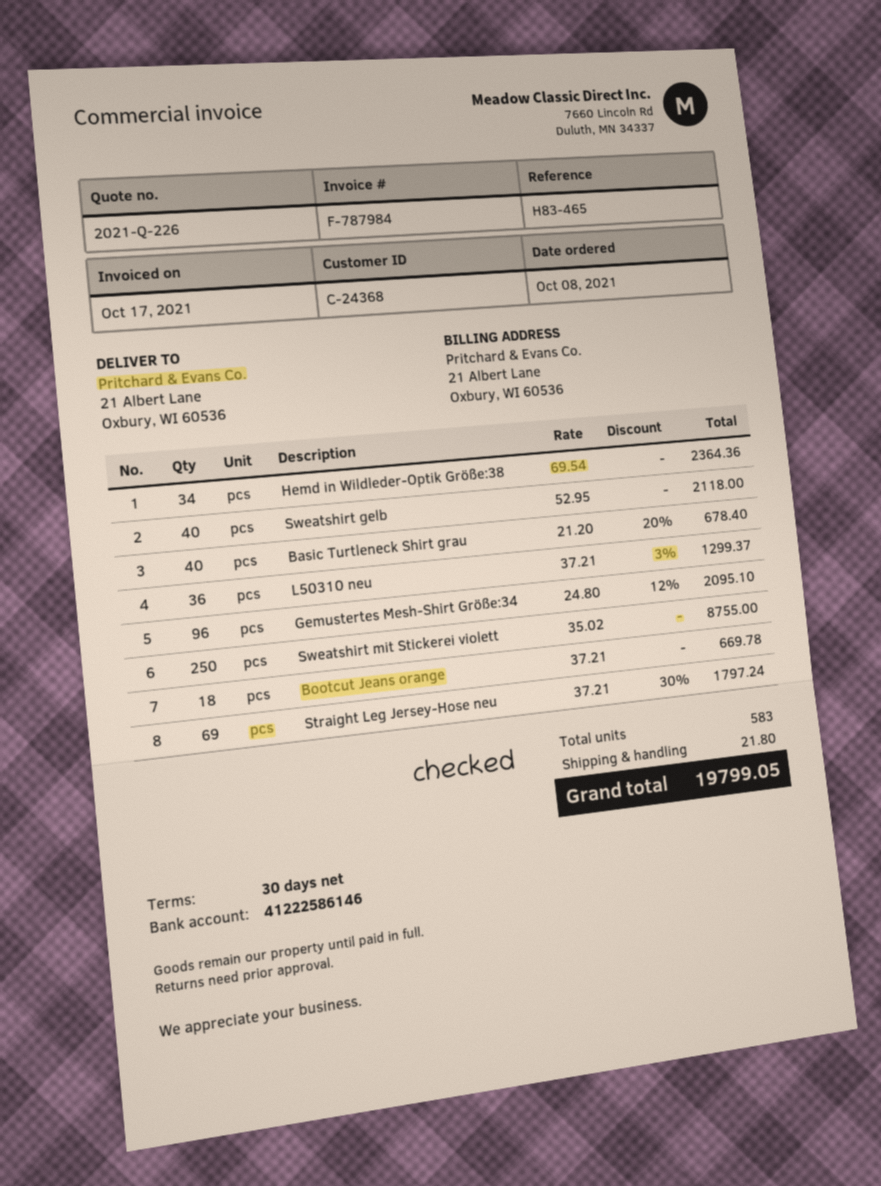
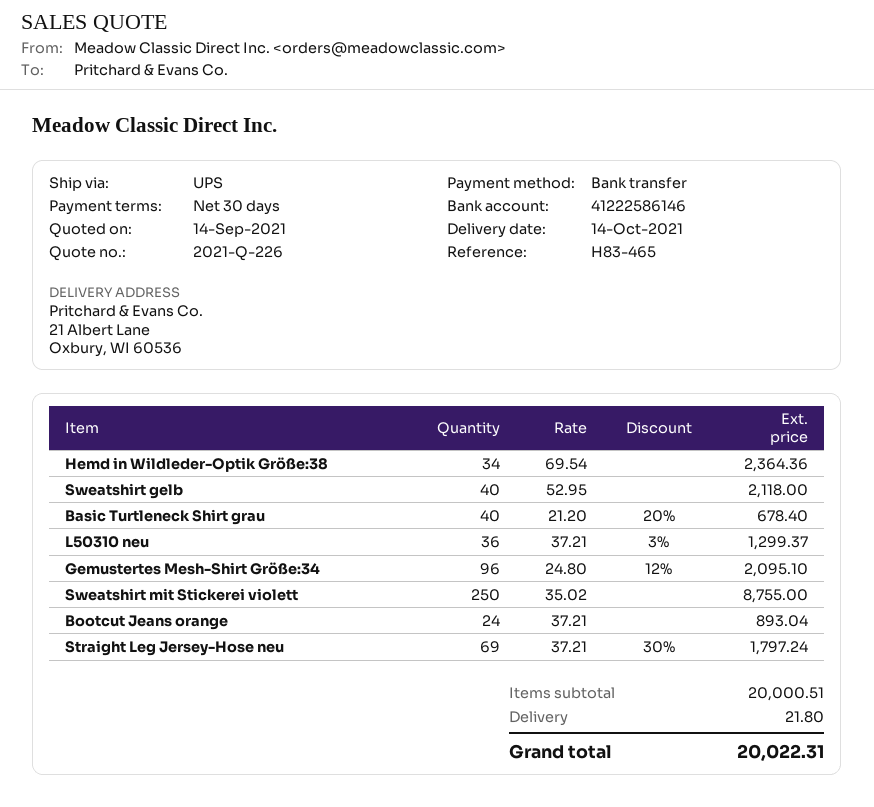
Bootcut Jeans orange: 18 x 37.21 = 669.78 -> 24 x 37.21 = 893.04
total: 19799.05 -> 20022.31

